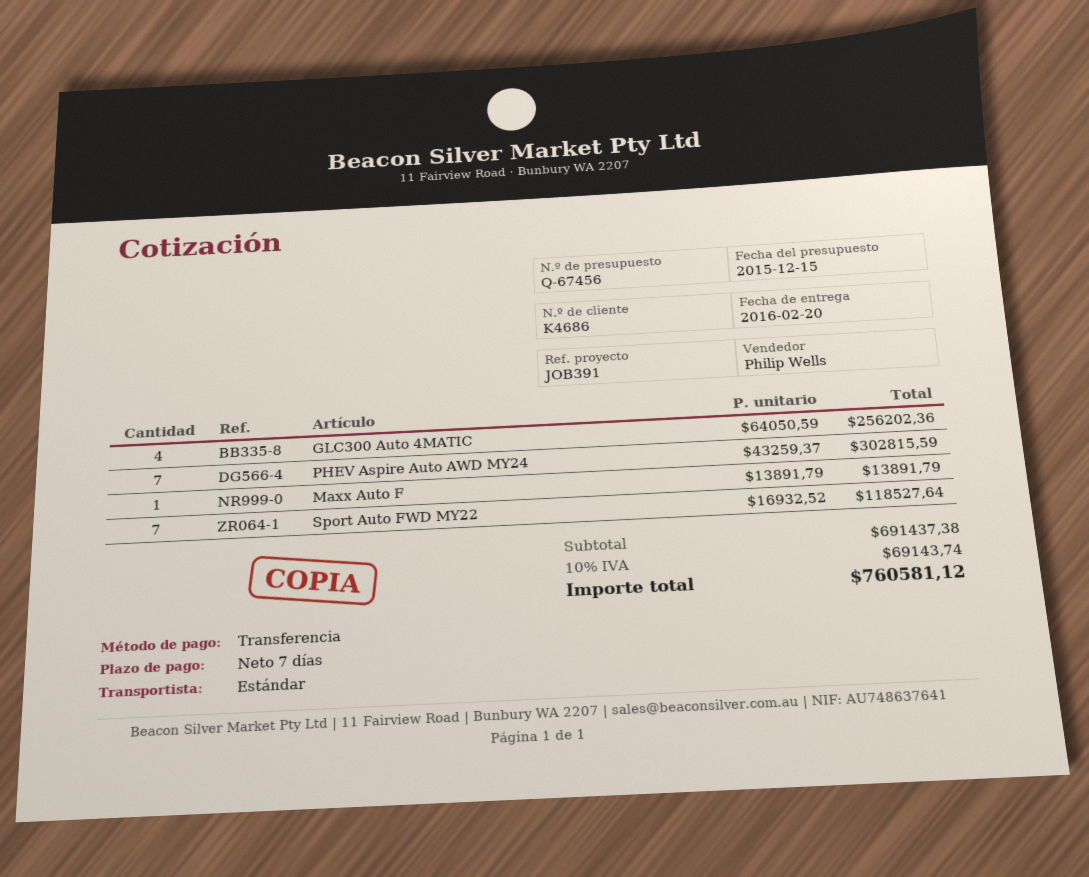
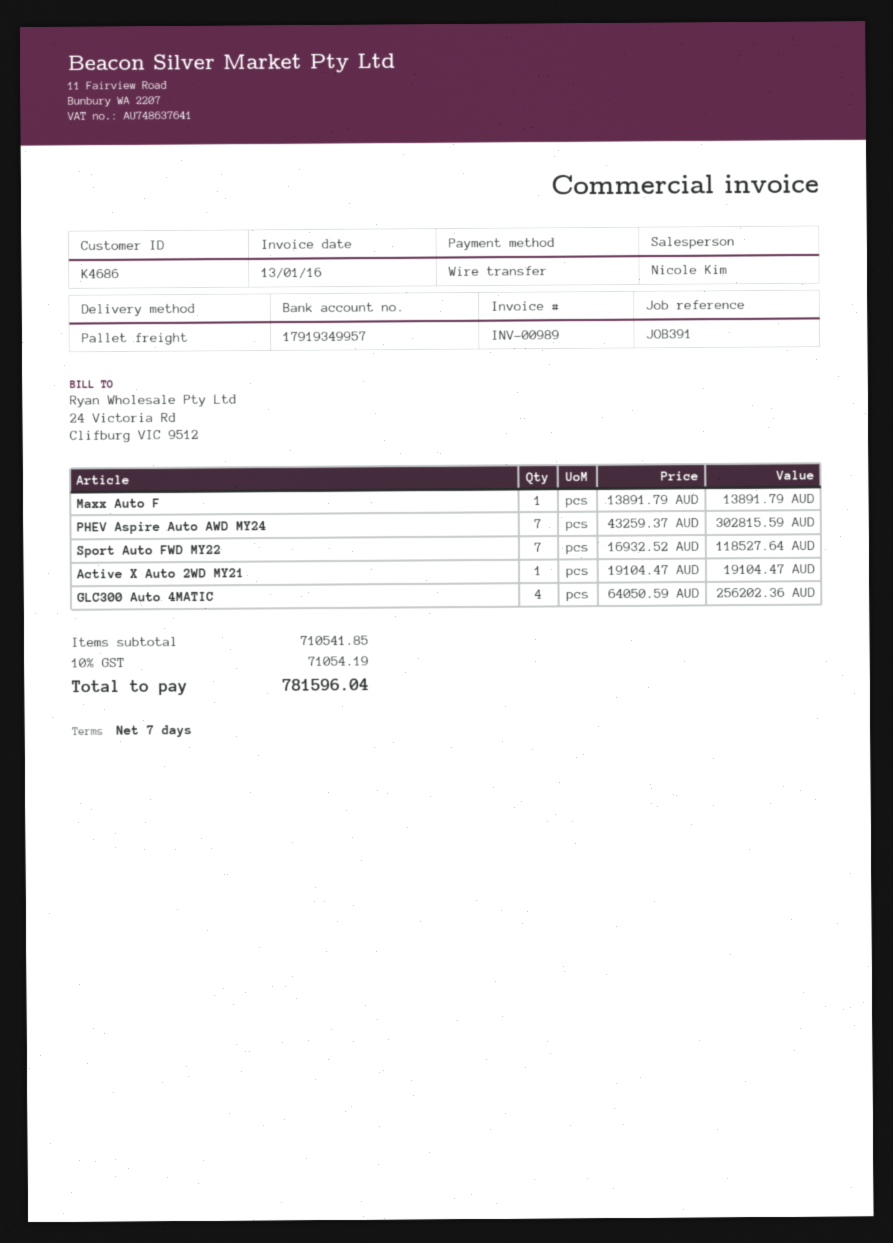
sales rep: Philip Wells -> Nicole Kim
shipping method: standard -> pallet freight
Active X Auto 2WD MY21: none -> 1 x 19104.47 = 19104.47
subtotal: 691437.38 -> 710541.85
tax: 10% = 69143.74 -> 10% = 71054.19
total: 760581.12 -> 781596.04

